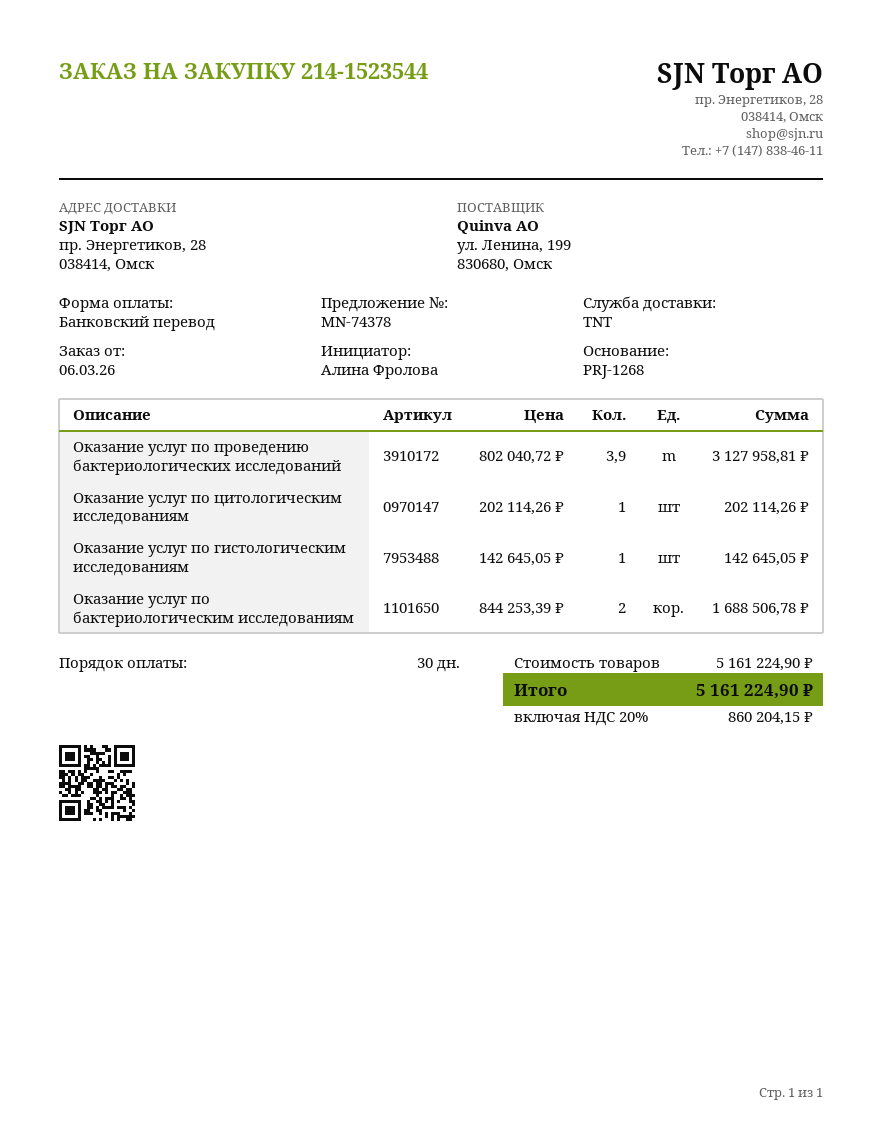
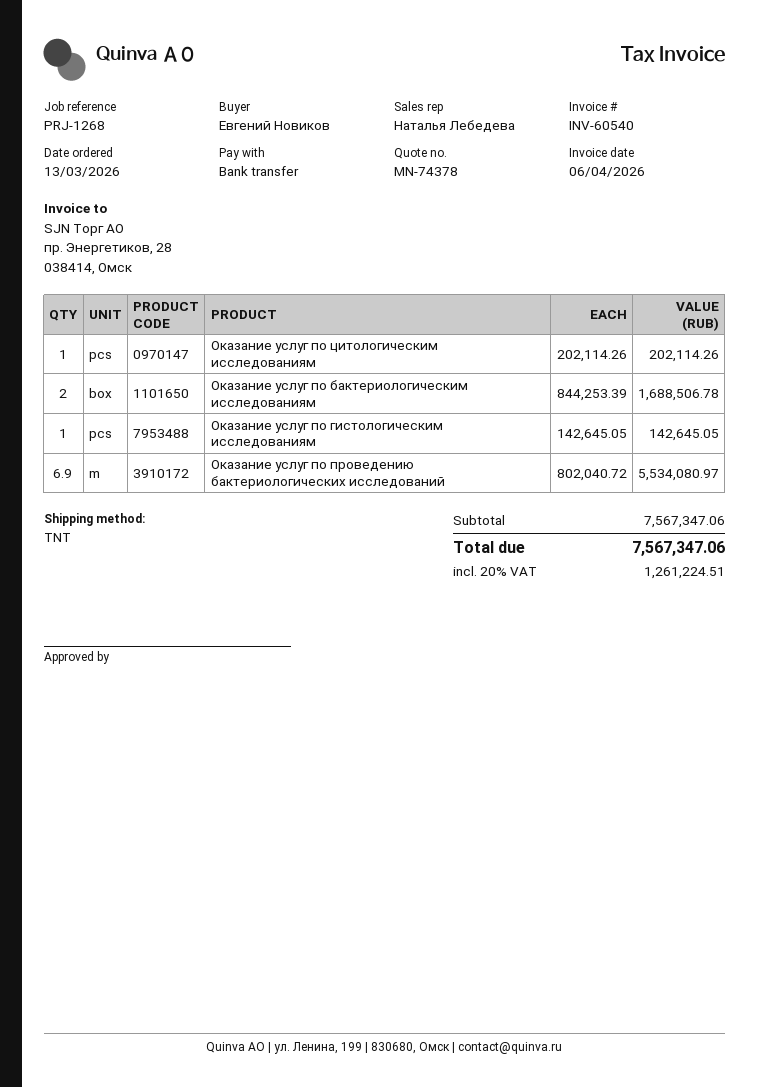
order date: 2026-03-06 -> 2026-03-13
ordered by: Алина Фролова -> Евгений Новиков
Оказание услуг по проведению бактериологических исследований: 3.9 x 802040.72 = 3127958.81 -> 6.9 x 802040.72 = 5534080.97
subtotal: 5161224.90 -> 7567347.06
tax: 20% = 860204.15 -> 20% = 1261224.51
total: 5161224.90 -> 7567347.06

